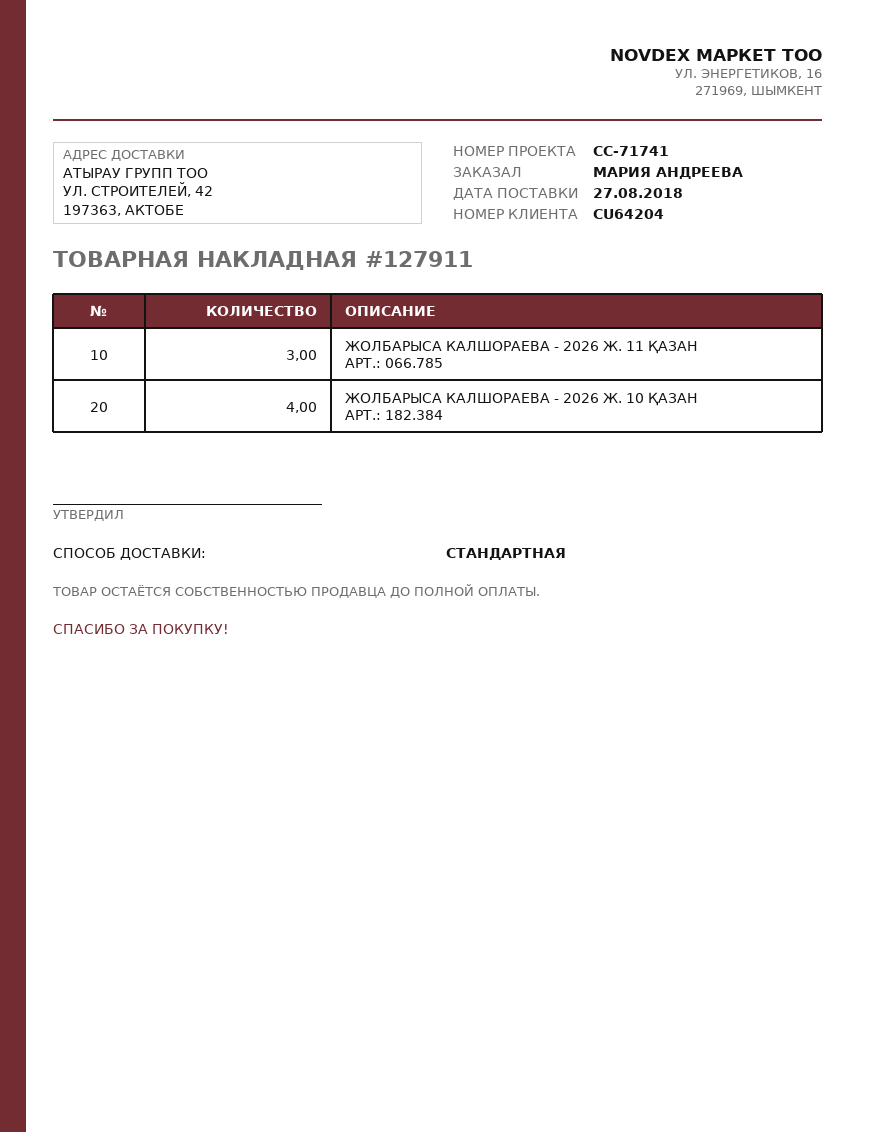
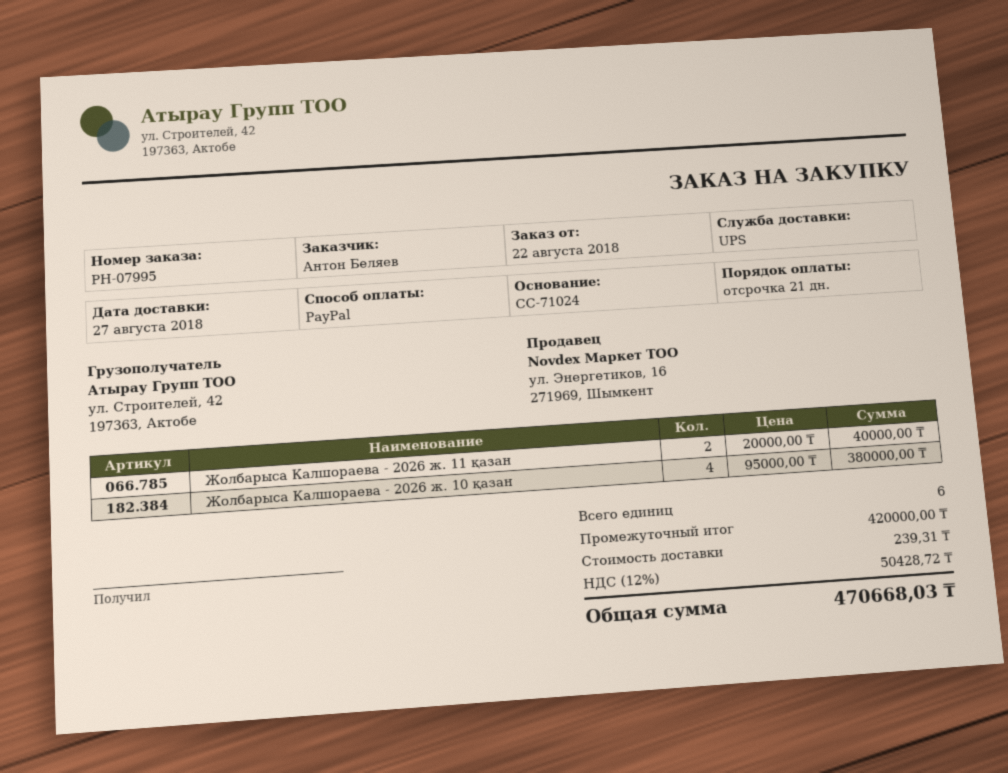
reference: CC-71741 -> CC-71024
ordered by: МАРИЯ АНДРЕЕВА -> Антон Беляев
shipping method: standard -> UPS
ЖОЛБАРЫСА КАЛШОРАЕВА - 2026 Ж. 11 ҚАЗАН: 3 -> 2

